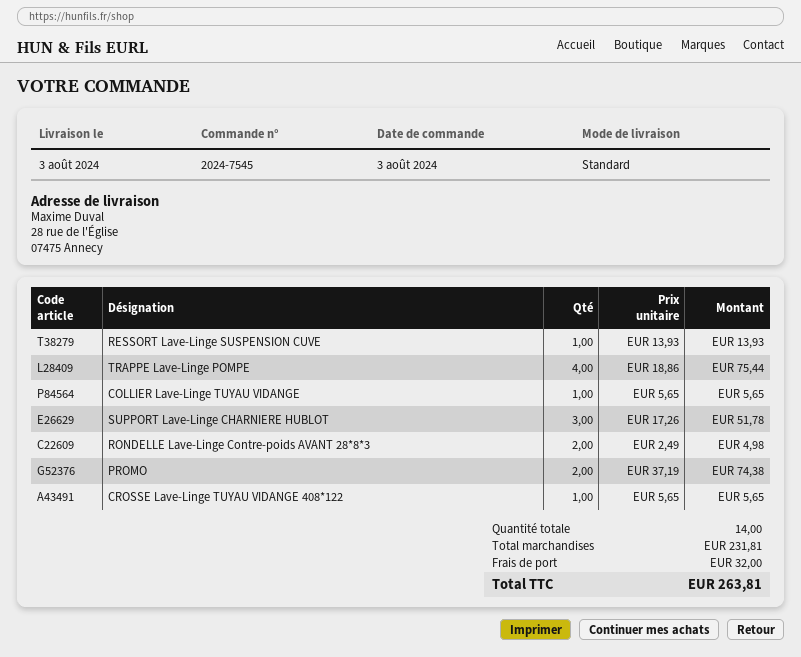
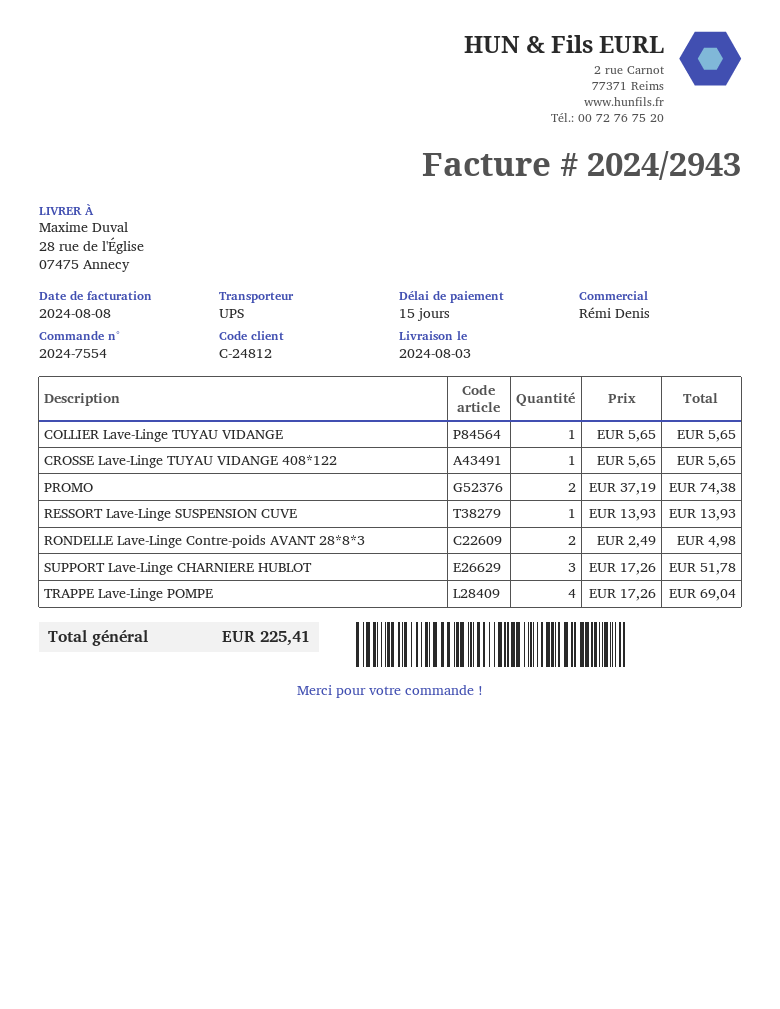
order number: 2024-7545 -> 2024-7554
shipping method: standard -> UPS
TRAPPE Lave-Linge POMPE: 4 x 18.86 = 75.44 -> 4 x 17.26 = 69.04
shipping: 32.00 -> none
total: 263.81 -> 225.41

